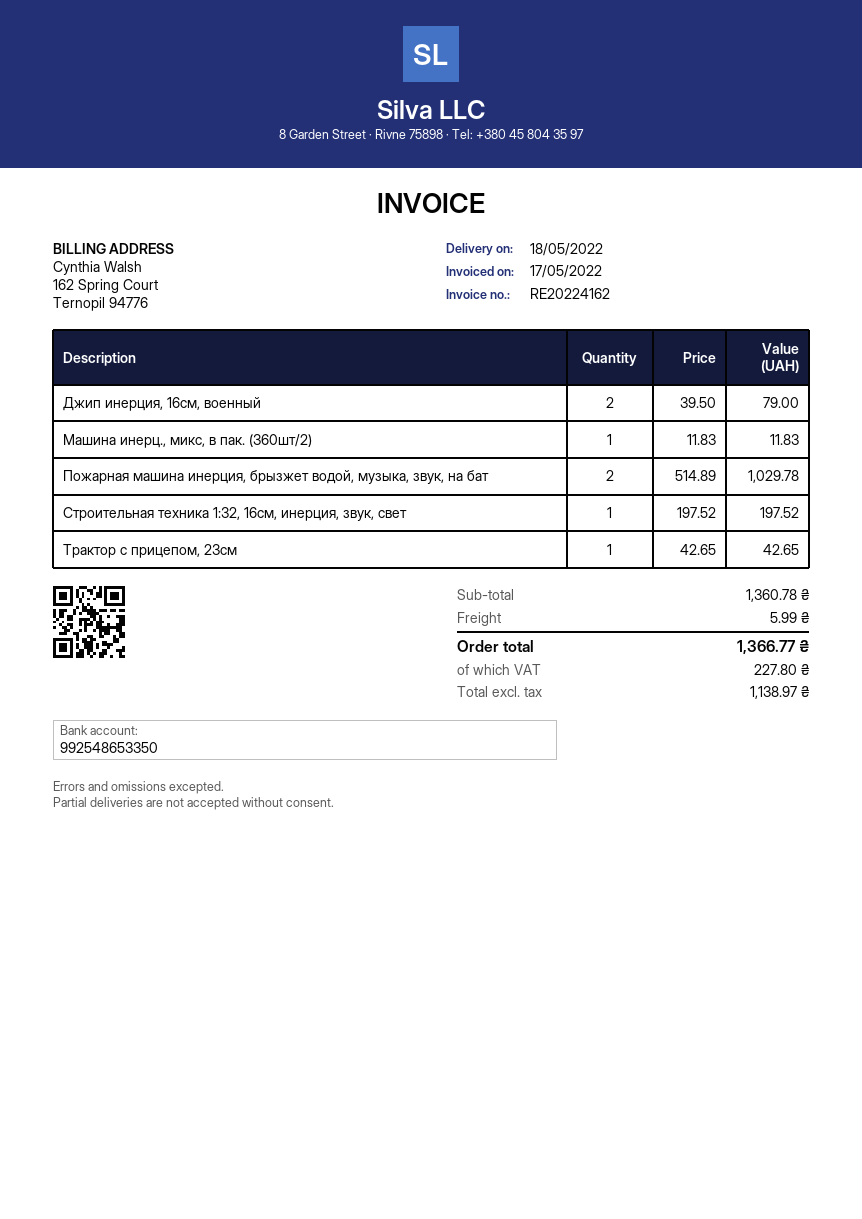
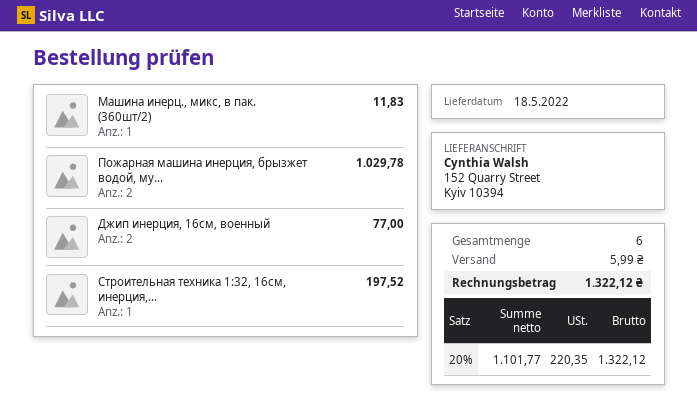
Джип инерция, 16см, военный: 2 for 79.00 -> 2 for 77.00
Трактор с прицепом, 23см: 1 for 42.65 -> none
net: 1138.97 -> 1101.77
tax: 227.80 -> 220.35
total: 1366.77 -> 1322.12

